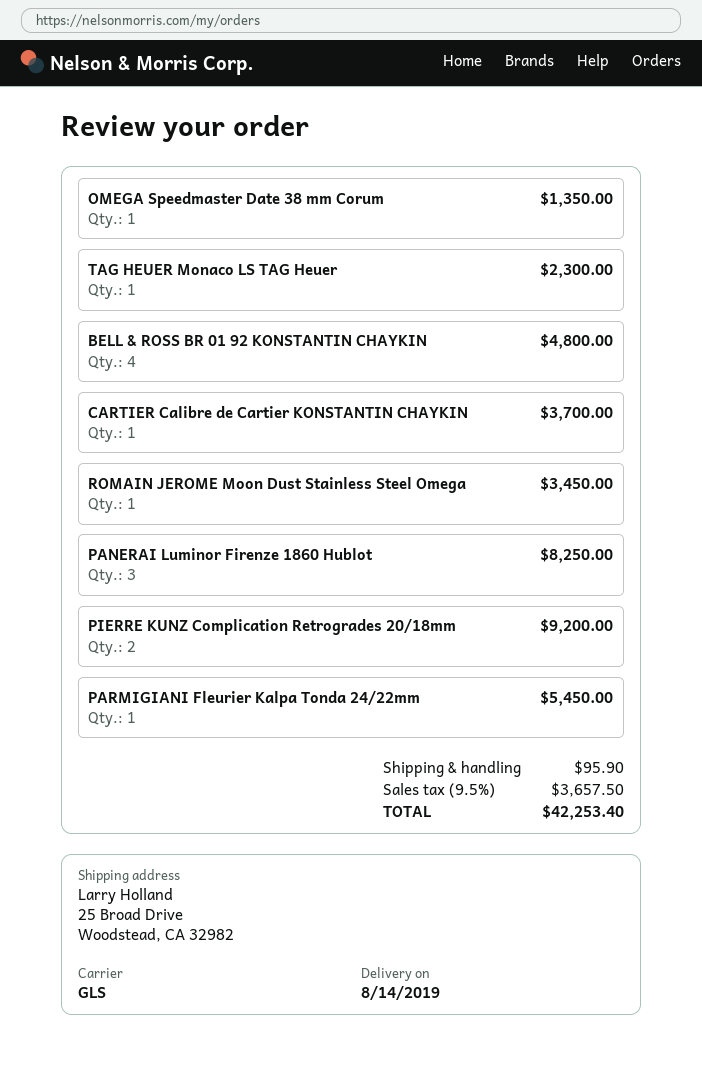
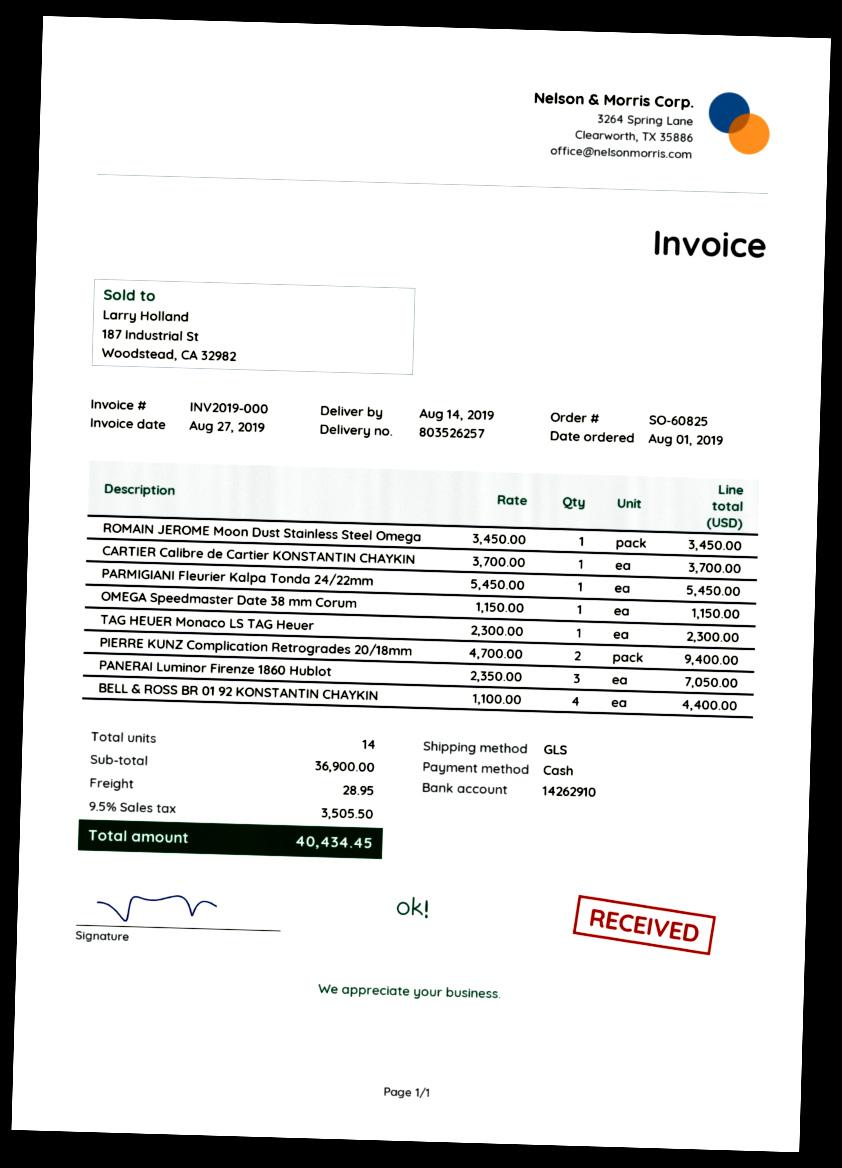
OMEGA Speedmaster Date 38 mm Corum: 1 for 1350.00 -> 1 for 1150.00
BELL & ROSS BR 01 92 KONSTANTIN CHAYKIN: 4 for 4800.00 -> 4 for 4400.00
PANERAI Luminor Firenze 1860 Hublot: 3 for 8250.00 -> 3 for 7050.00
PIERRE KUNZ Complication Retrogrades 20/18mm: 2 for 9200.00 -> 2 for 9400.00
shipping: 95.90 -> 28.95
tax: 9.5% = 3657.50 -> 9.5% = 3505.50
total: 42253.40 -> 40434.45

